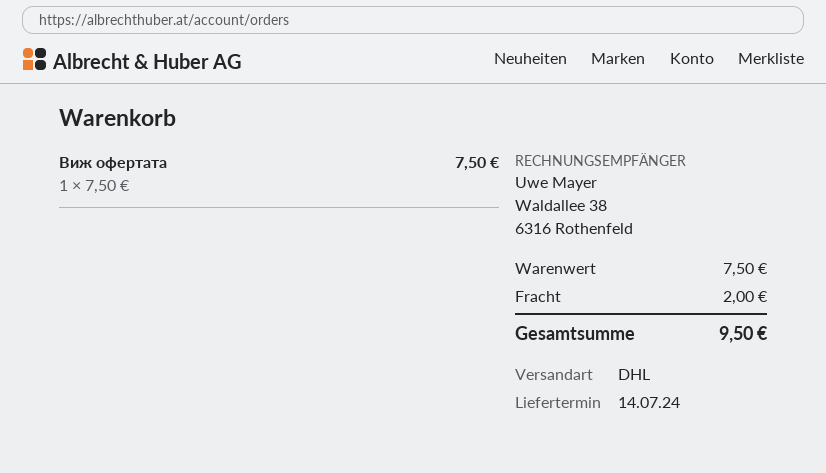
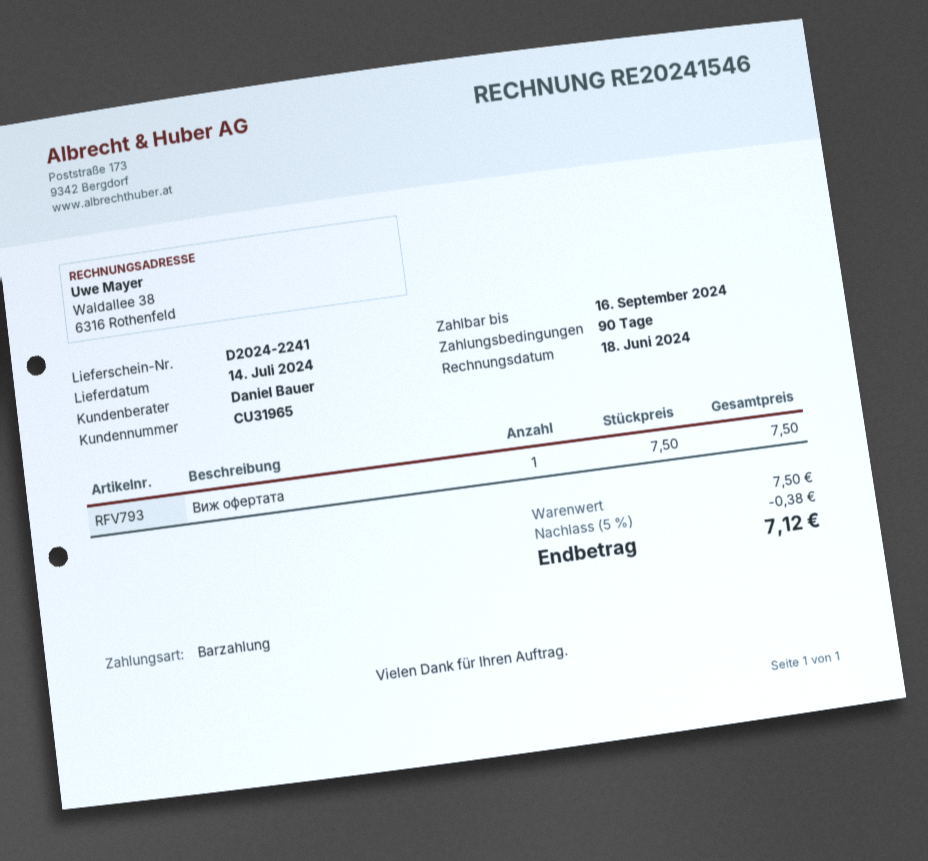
discount: none -> 5% = 0.38
shipping: 2.00 -> none
total: 9.50 -> 7.12

